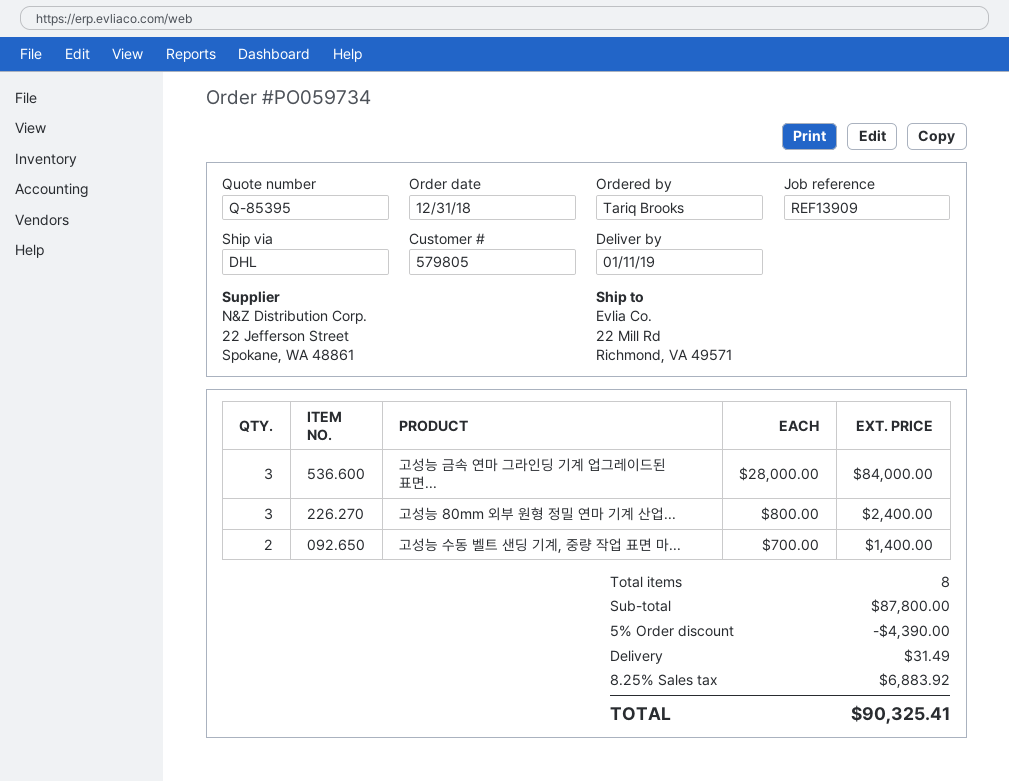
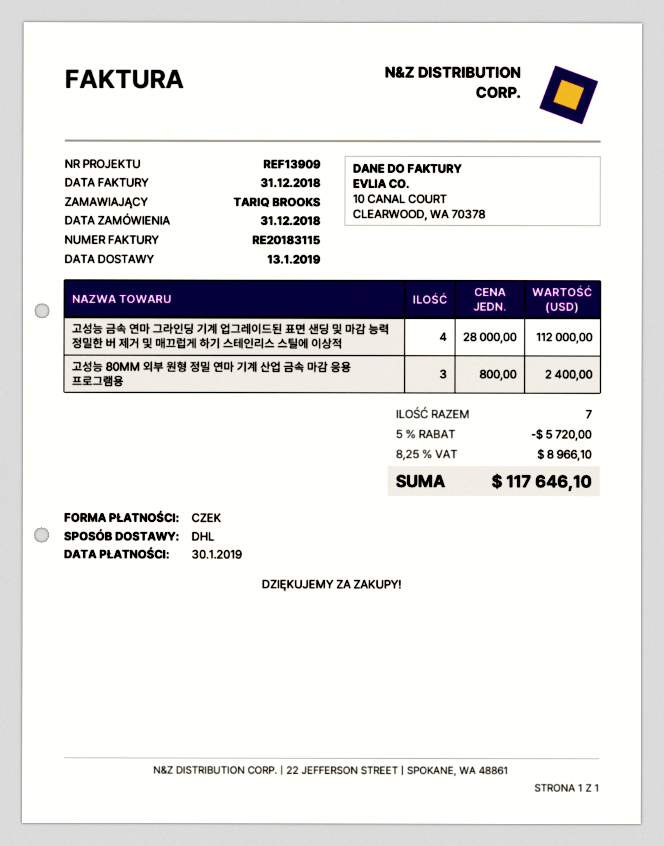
delivery date: 2019-01-11 -> 2019-01-13
고성능 금속 연마 그라인딩 기계 업그레이드된 표면...: 3 x 28000.00 = 84000.00 -> 4 x 28000.00 = 112000.00
고성능 수동 벨트 샌딩 기계, 중량 작업 표면 마...: 2 x 700.00 = 1400.00 -> none
total quantity: 8 -> 7
discount: 5% = 4390.00 -> 5% = 5720.00
shipping: 31.49 -> none
tax: 8.25% = 6883.92 -> 8.25% = 8966.10
total: 90325.41 -> 117646.10

